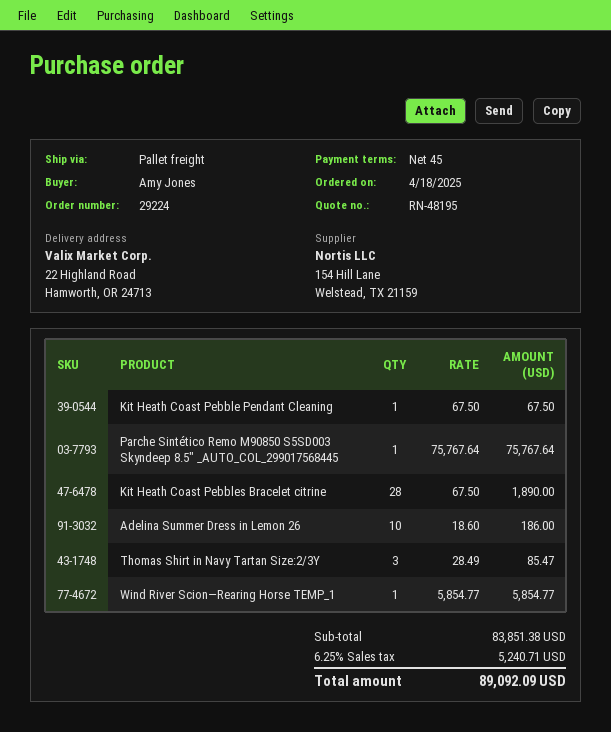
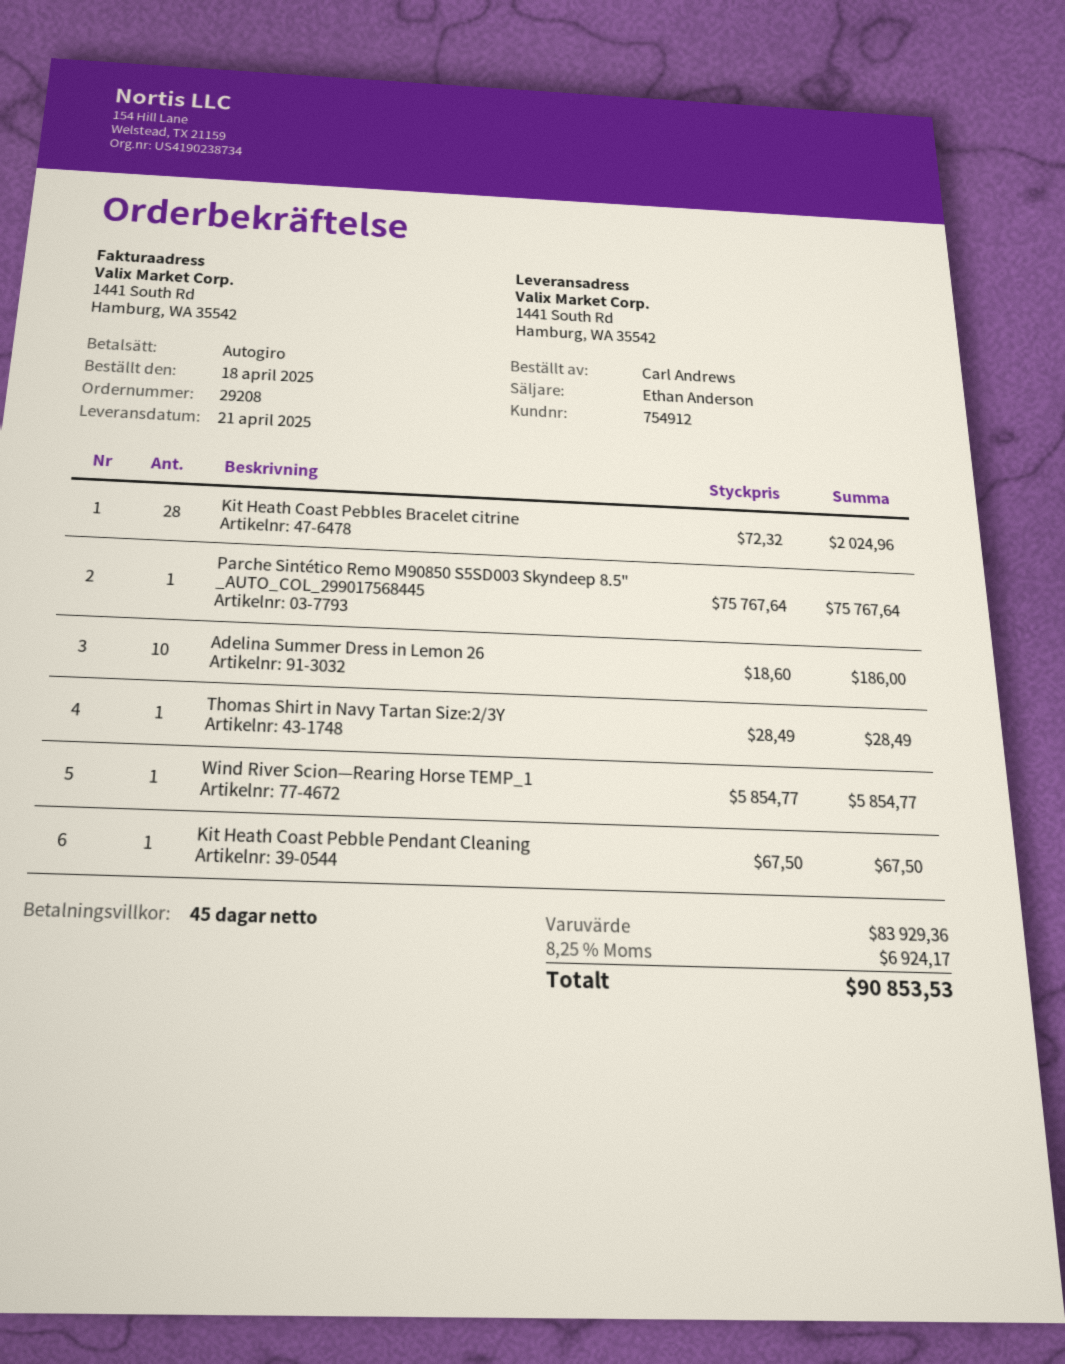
order number: 29224 -> 29208
ordered by: Amy Jones -> Carl Andrews
ship to: 22 Highland Road, Hamworth, OR 24713 -> 1441 South Rd, Hamburg, WA 35542
Kit Heath Coast Pebbles Bracelet citrine: 28 x 67.50 = 1890.00 -> 28 x 72.32 = 2024.96
Thomas Shirt in Navy Tartan Size:2/3Y: 3 x 28.49 = 85.47 -> 1 x 28.49 = 28.49
subtotal: 83851.38 -> 83929.36
tax: 6.25% = 5240.71 -> 8.25% = 6924.17
total: 89092.09 -> 90853.53

